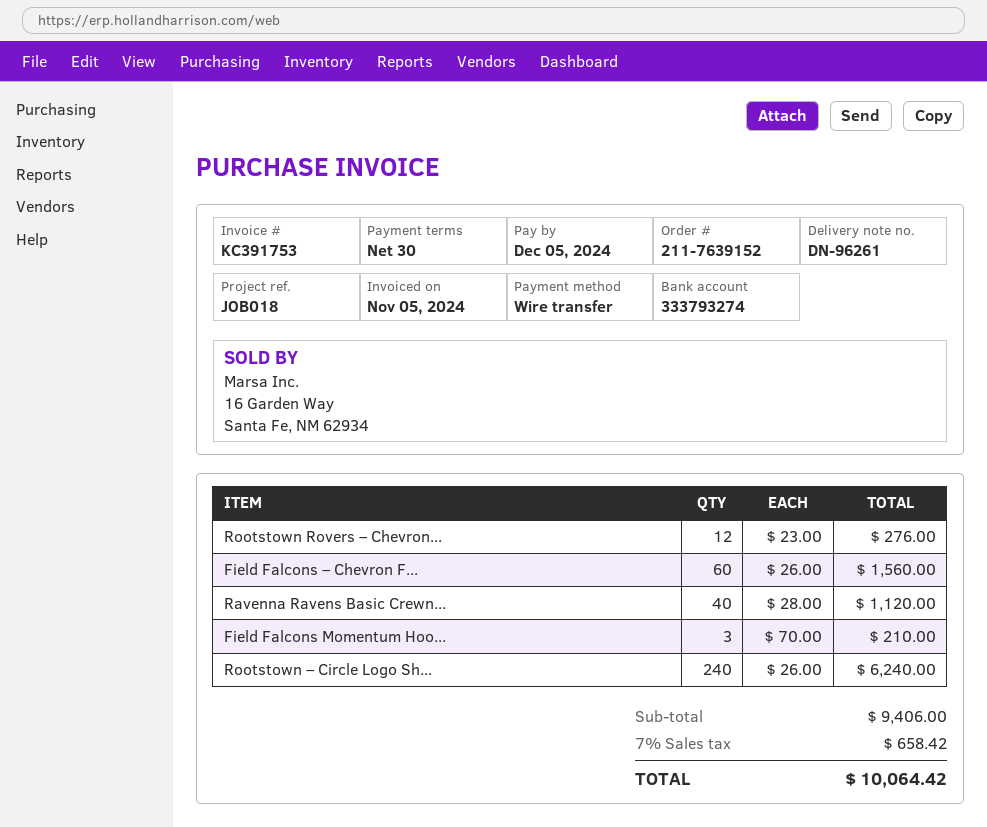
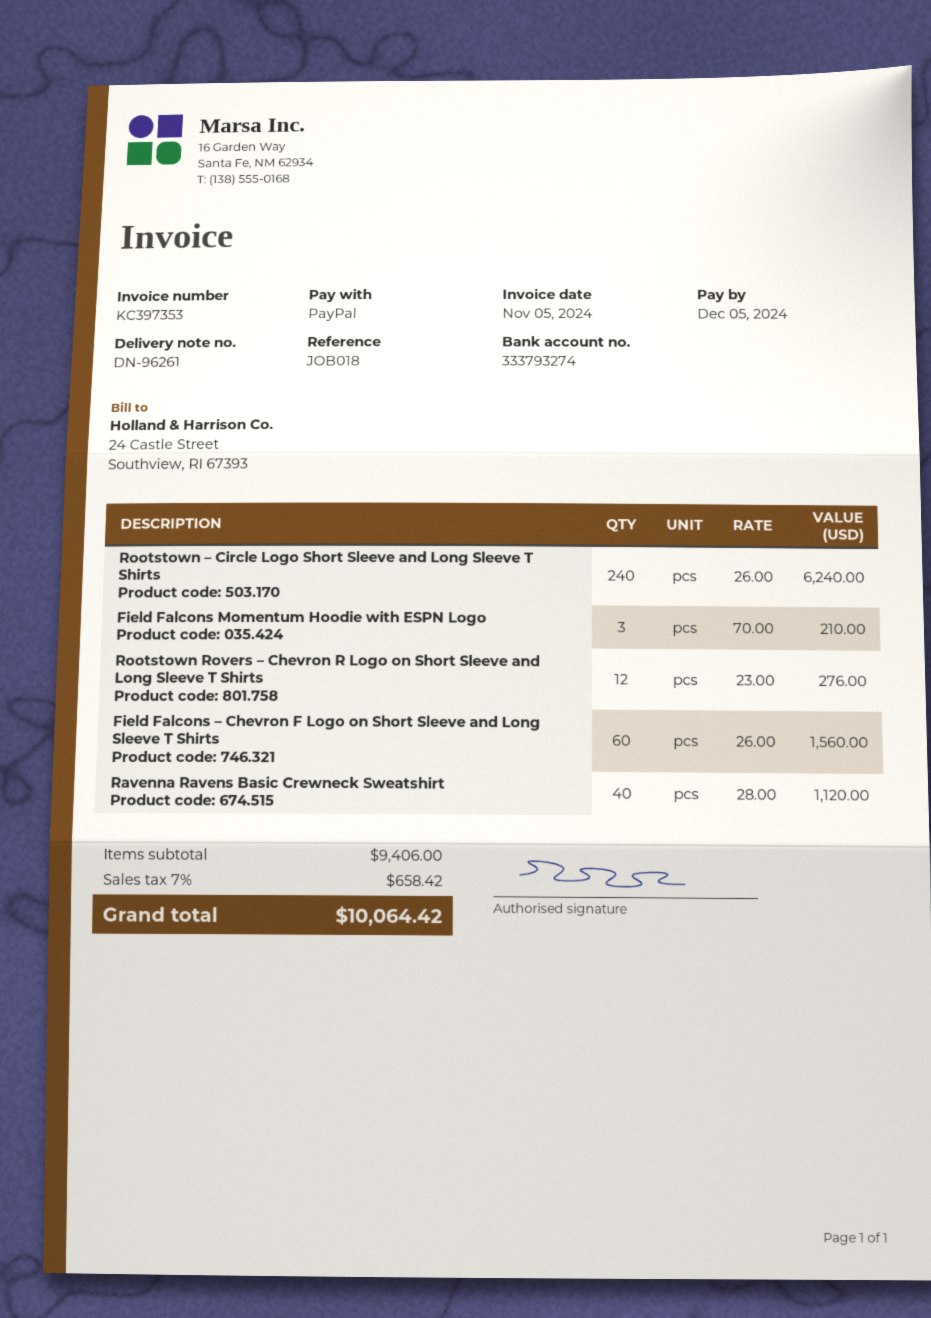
invoice number: KC391753 -> KC397353
payment method: bank transfer -> PayPal

